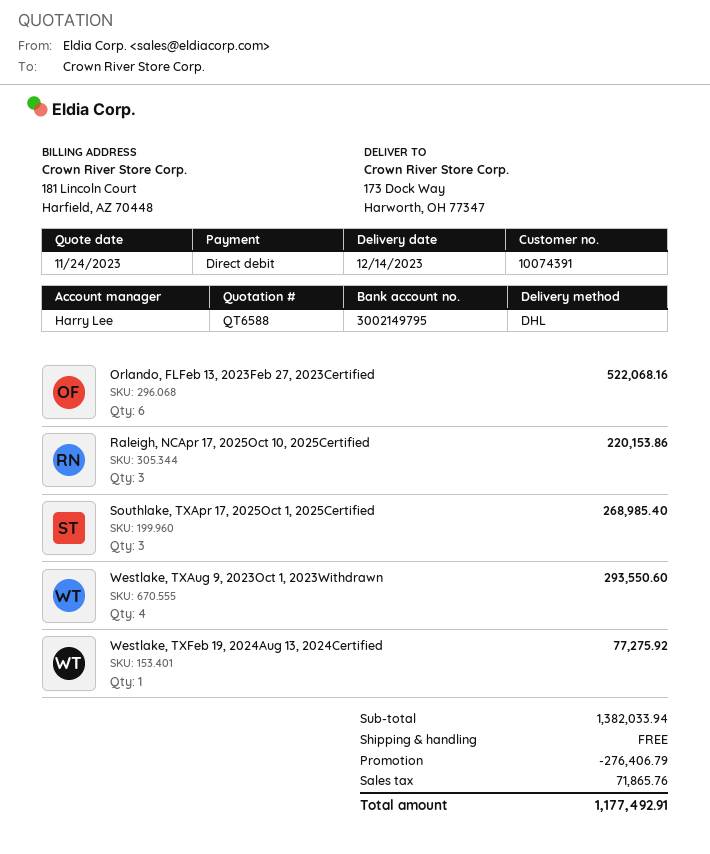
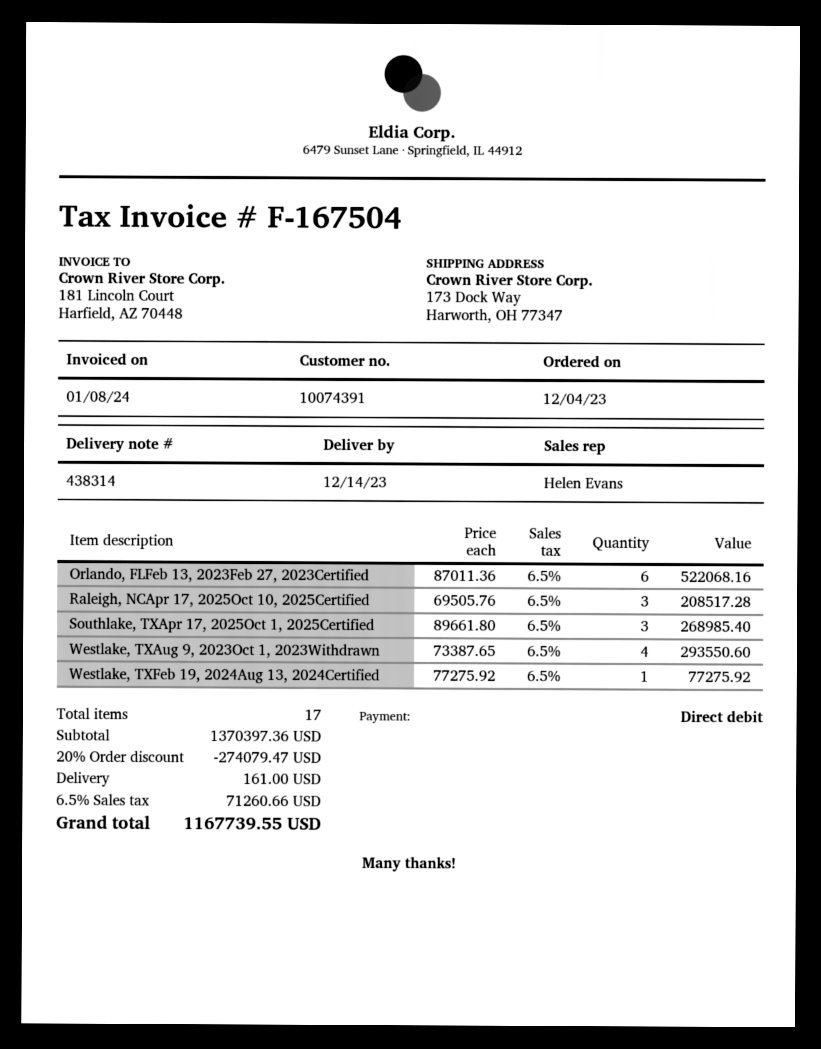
sales rep: Harry Lee -> Helen Evans
Raleigh, NCApr 17, 2025Oct 10, 2025Certified: 3 for 220153.86 -> 3 for 208517.28
subtotal: 1382033.94 -> 1370397.36
discount: 276406.79 -> 274079.47
shipping: 0.00 -> 161.00
tax: 71865.76 -> 71260.66
total: 1177492.91 -> 1167739.55

